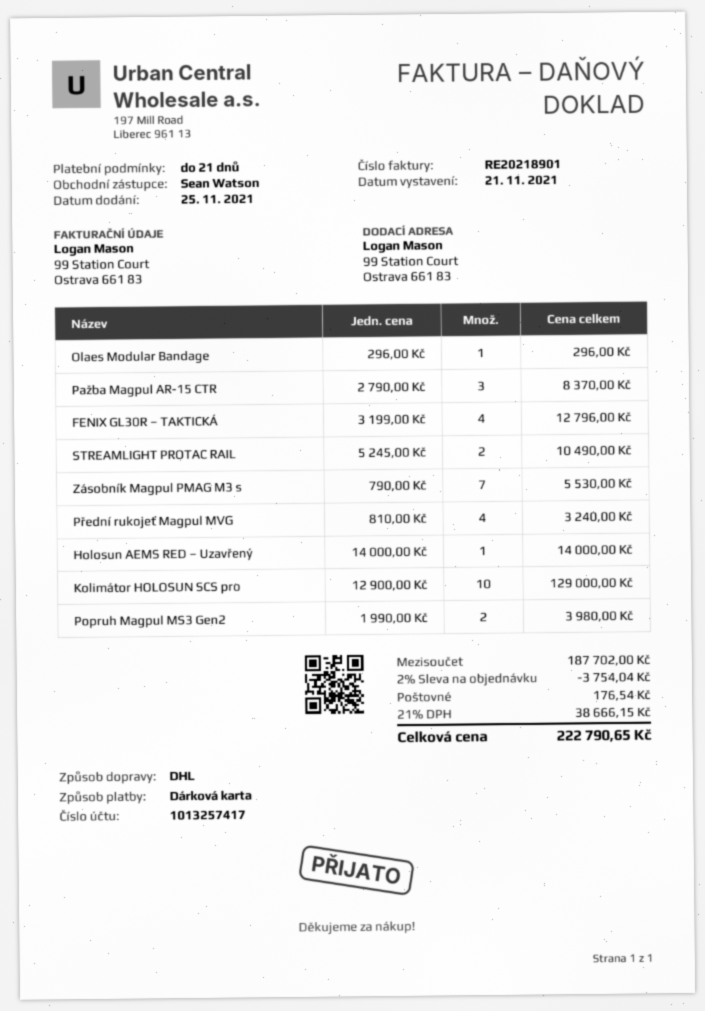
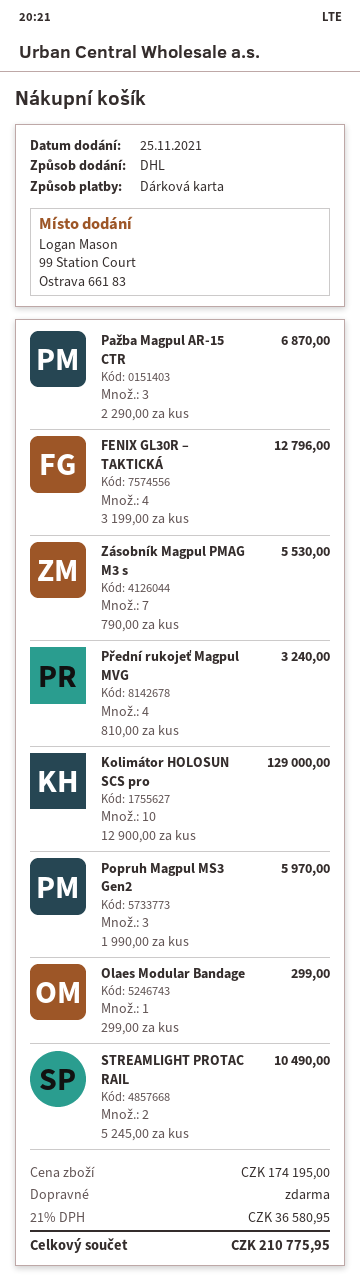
Olaes Modular Bandage: 1 x 296.00 = 296.00 -> 1 x 299.00 = 299.00
Pažba Magpul AR-15 CTR: 3 x 2790.00 = 8370.00 -> 3 x 2290.00 = 6870.00
Holosun AEMS RED – Uzavřený: 1 x 14000.00 = 14000.00 -> none
Popruh Magpul MS3 Gen2: 2 x 1990.00 = 3980.00 -> 3 x 1990.00 = 5970.00
subtotal: 187702.00 -> 174195.00
discount: 2% = 3754.04 -> none
shipping: 176.54 -> 0.00
tax: 21% = 38666.15 -> 21% = 36580.95
total: 222790.65 -> 210775.95

